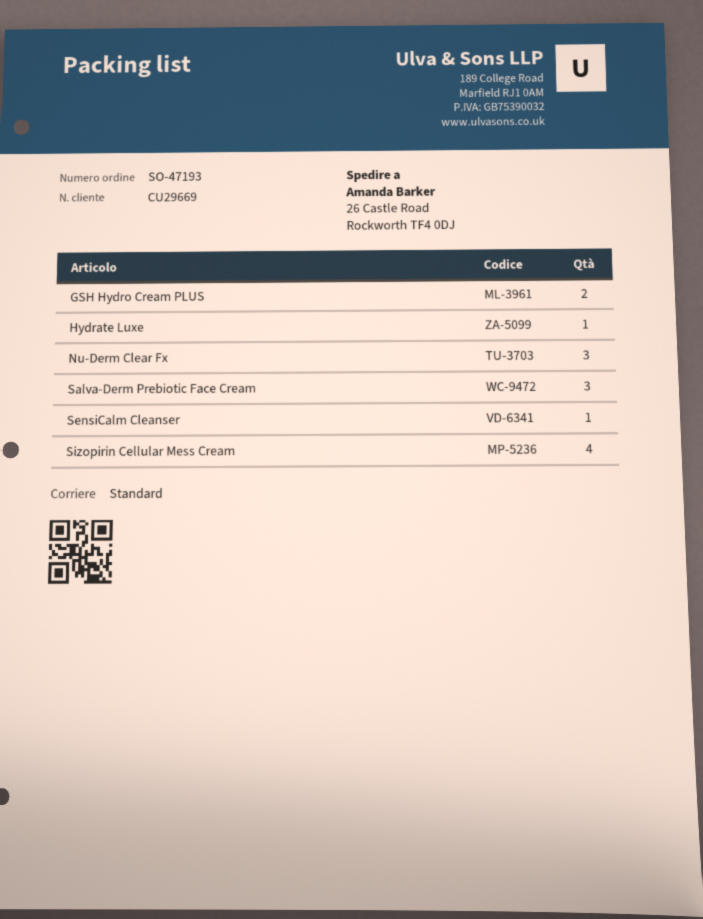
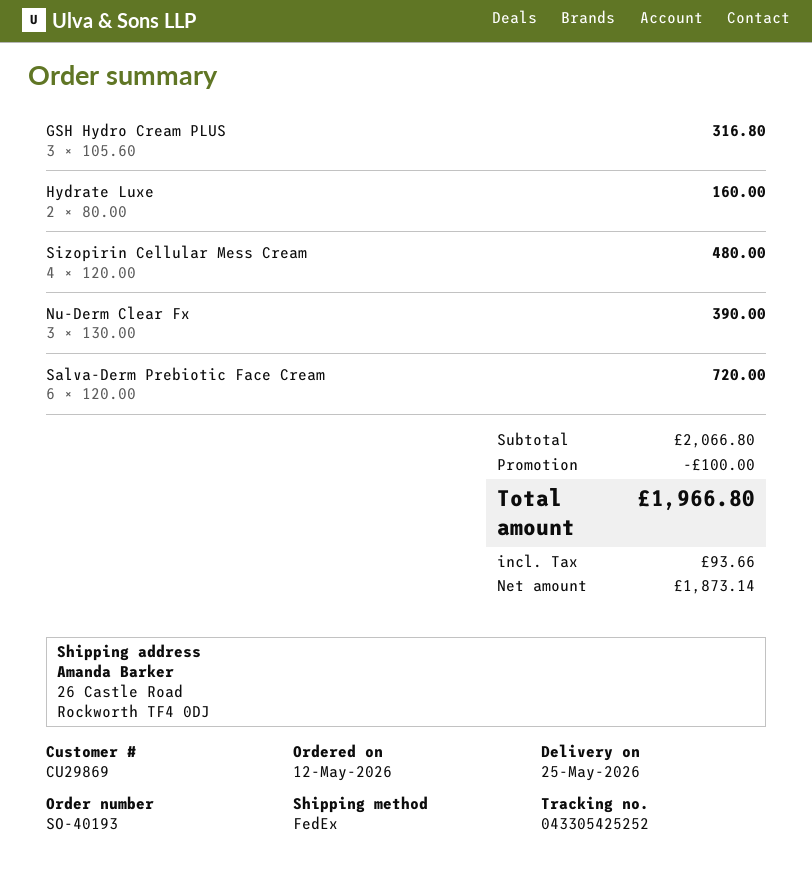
order number: SO-47193 -> SO-40193
customer number: CU29669 -> CU29869
shipping method: standard -> FedEx
GSH Hydro Cream PLUS: 2 -> 3
Hydrate Luxe: 1 -> 2
Salva-Derm Prebiotic Face Cream: 3 -> 6
SensiCalm Cleanser: 1 -> none

